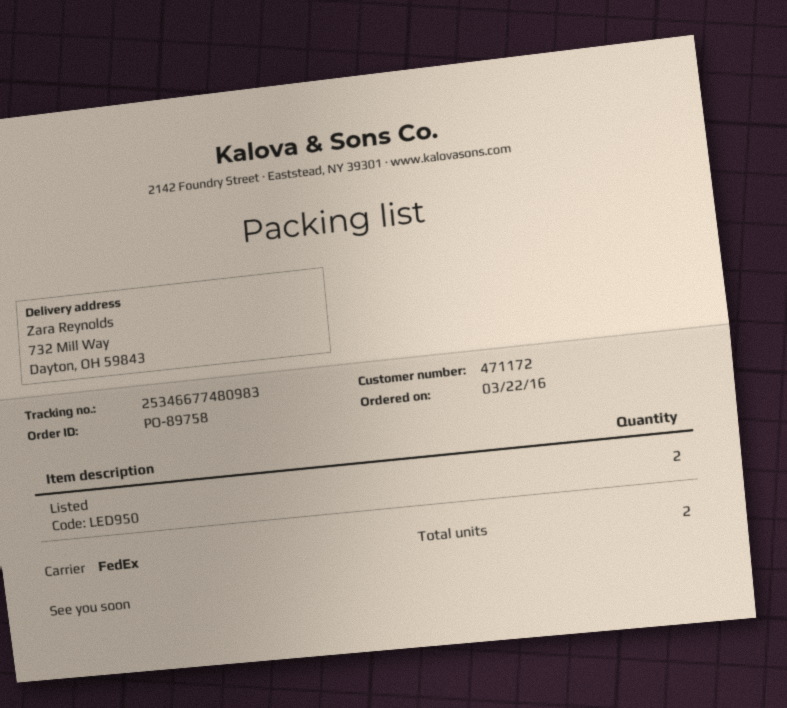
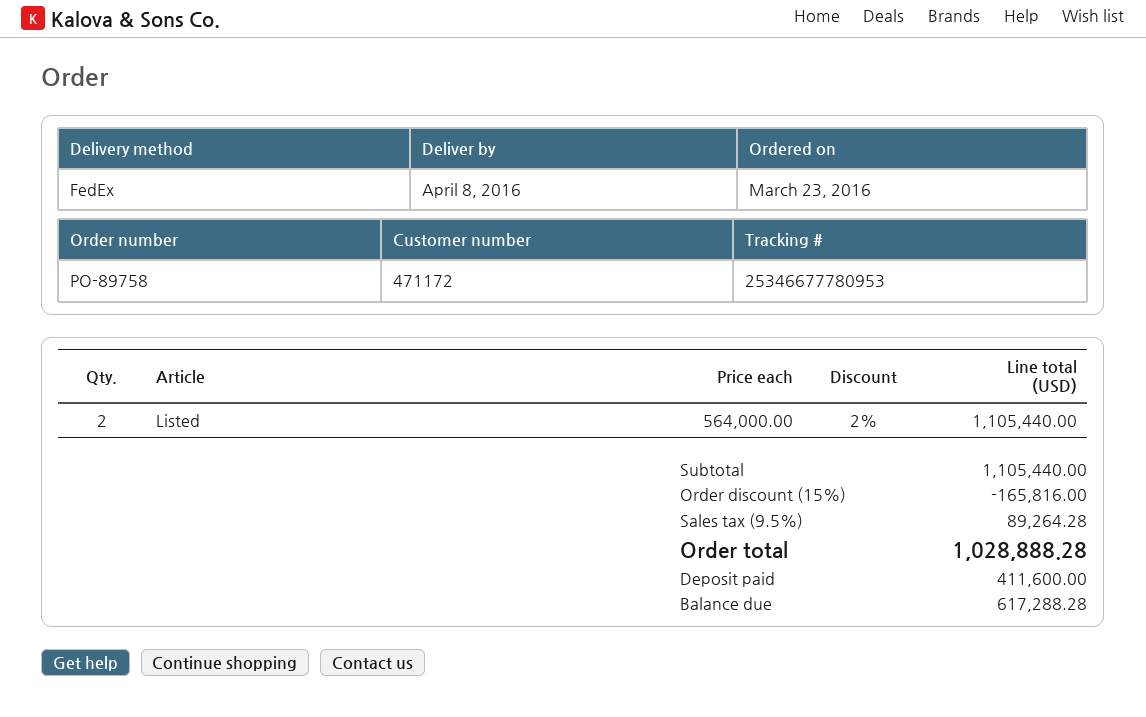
order date: 2016-03-22 -> 2016-03-23
tracking number: 25346677480983 -> 25346677780953

